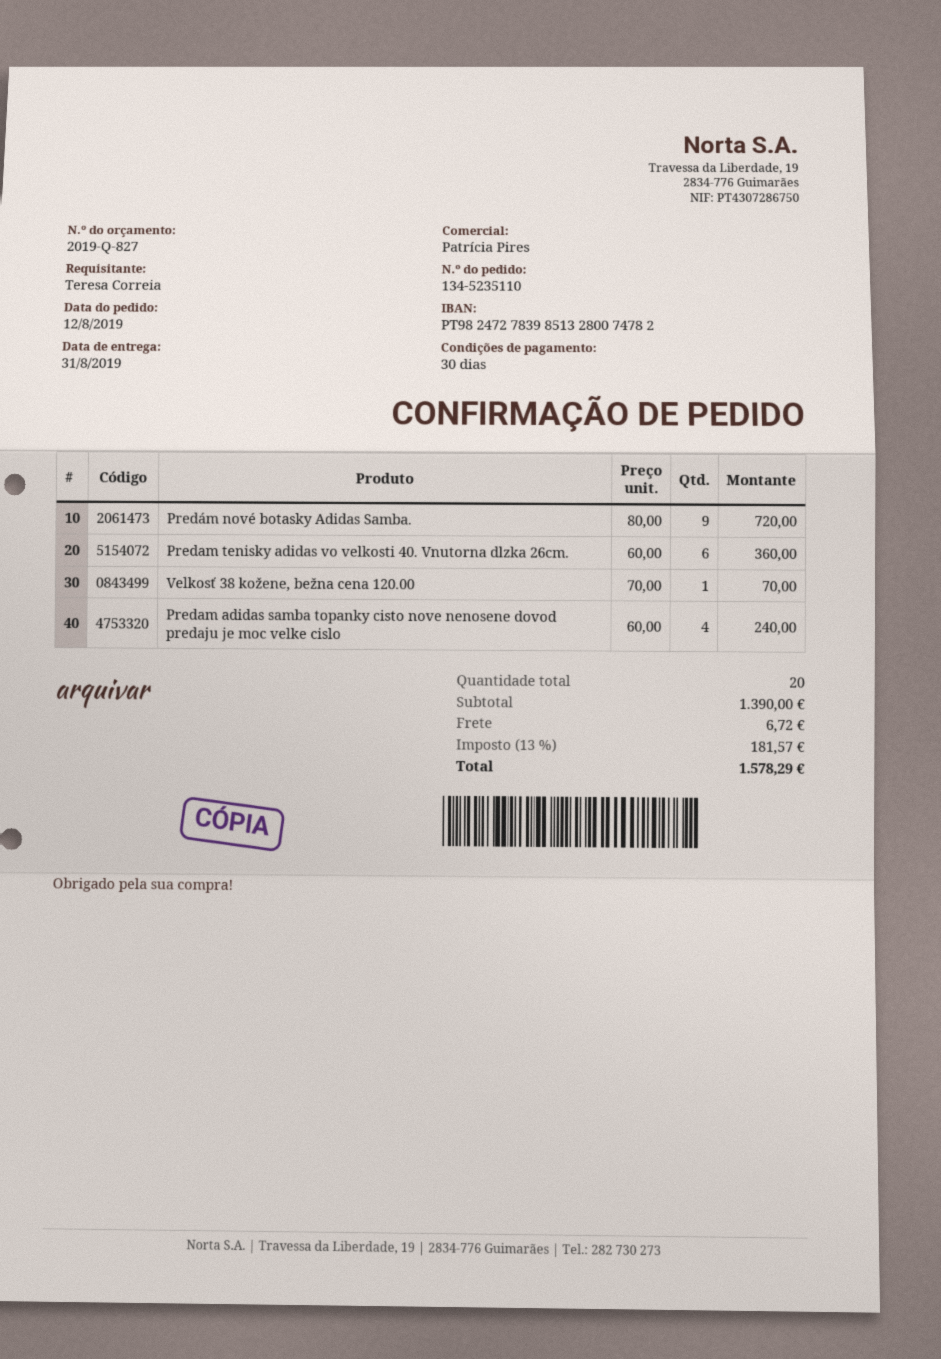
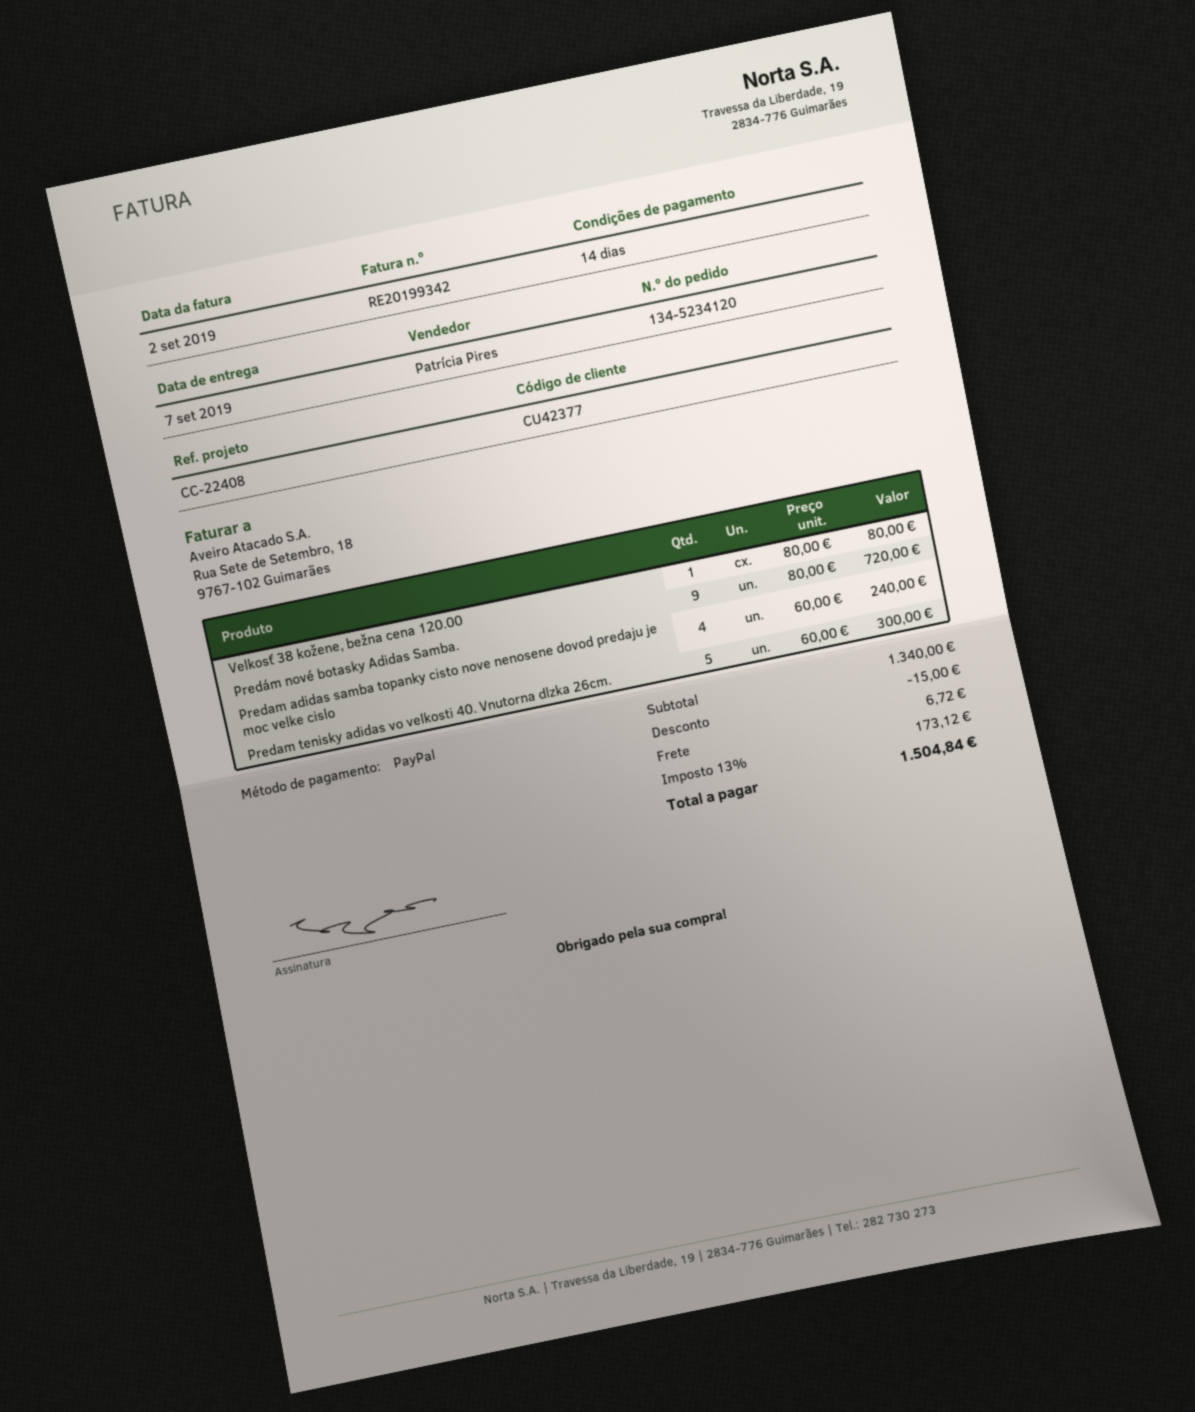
order number: 134-5235110 -> 134-5234120
delivery date: 2019-08-31 -> 2019-09-07
payment terms: 30 days -> 14 days
Predam tenisky adidas vo velkosti 40. Vnutorna dlzka 26cm.: 6 x 60.00 = 360.00 -> 5 x 60.00 = 300.00
Velkosť 38 kožene, bežna cena 120.00: 1 x 70.00 = 70.00 -> 1 x 80.00 = 80.00
subtotal: 1390.00 -> 1340.00
discount: none -> 15.00
tax: 13% = 181.57 -> 13% = 173.12
total: 1578.29 -> 1504.84

